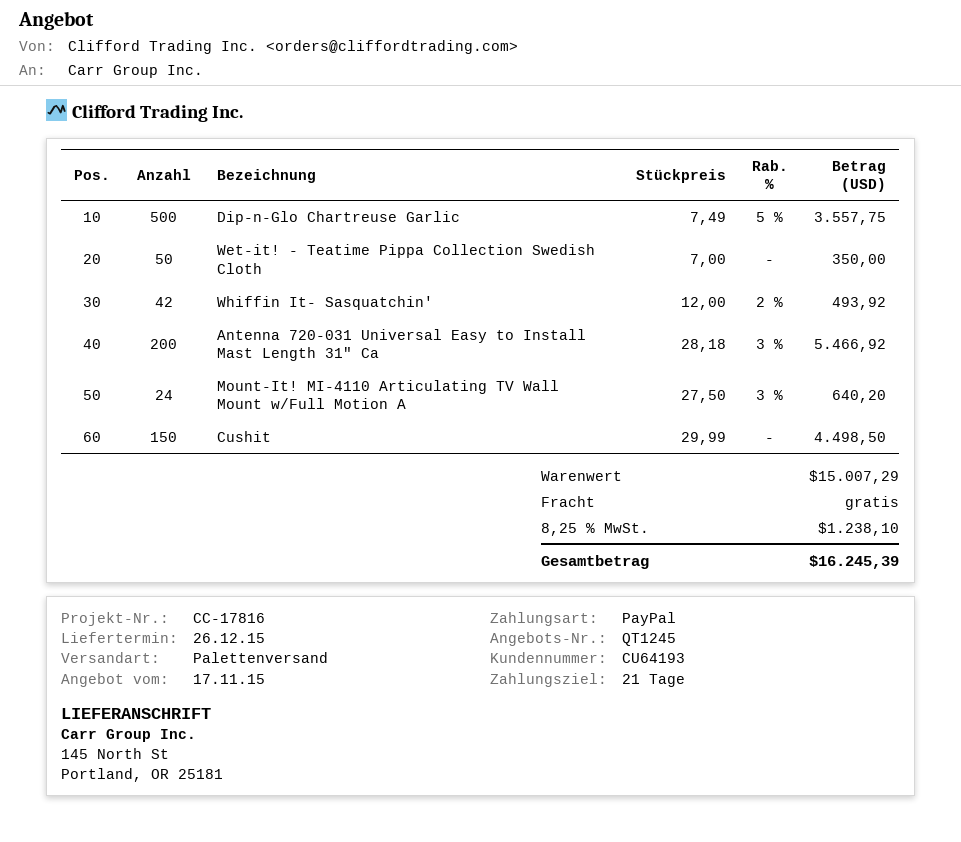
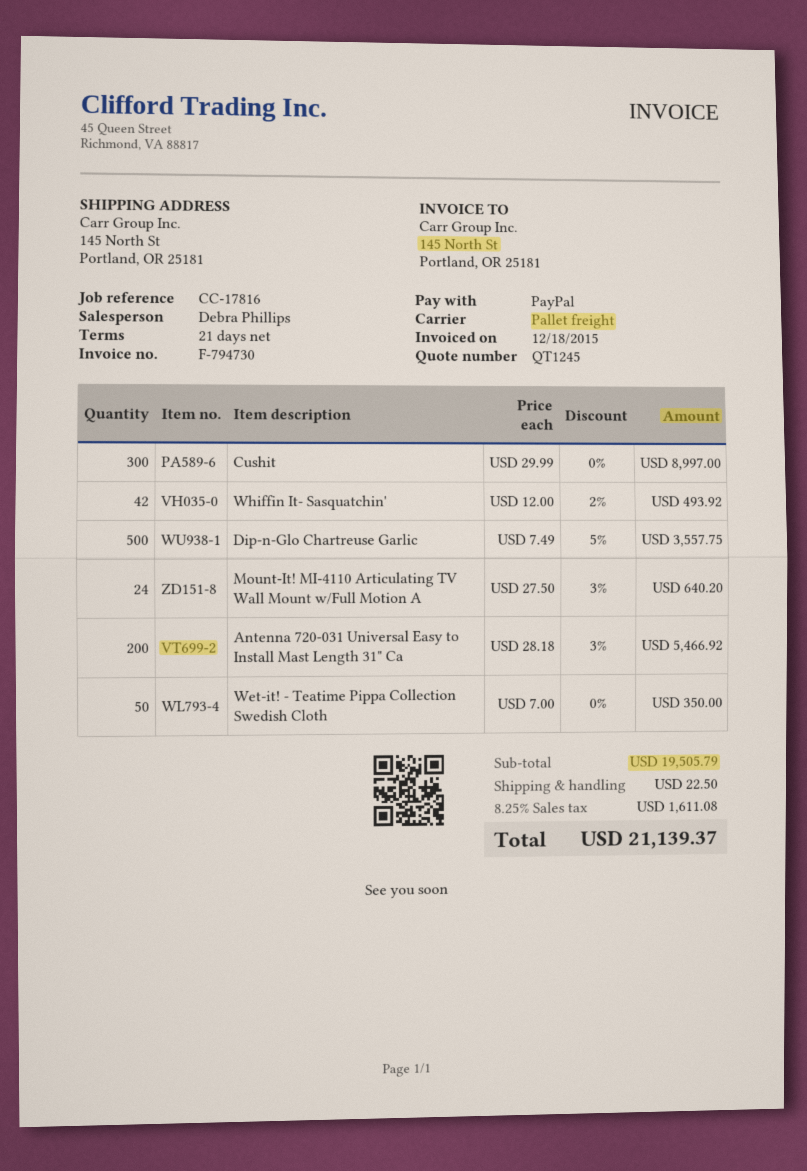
Cushit: 150 x 29.99 = 4498.50 -> 300 x 29.99 = 8997.00
subtotal: 15007.29 -> 19505.79
shipping: 0.00 -> 22.50
tax: 8.25% = 1238.10 -> 8.25% = 1611.08
total: 16245.39 -> 21139.37

